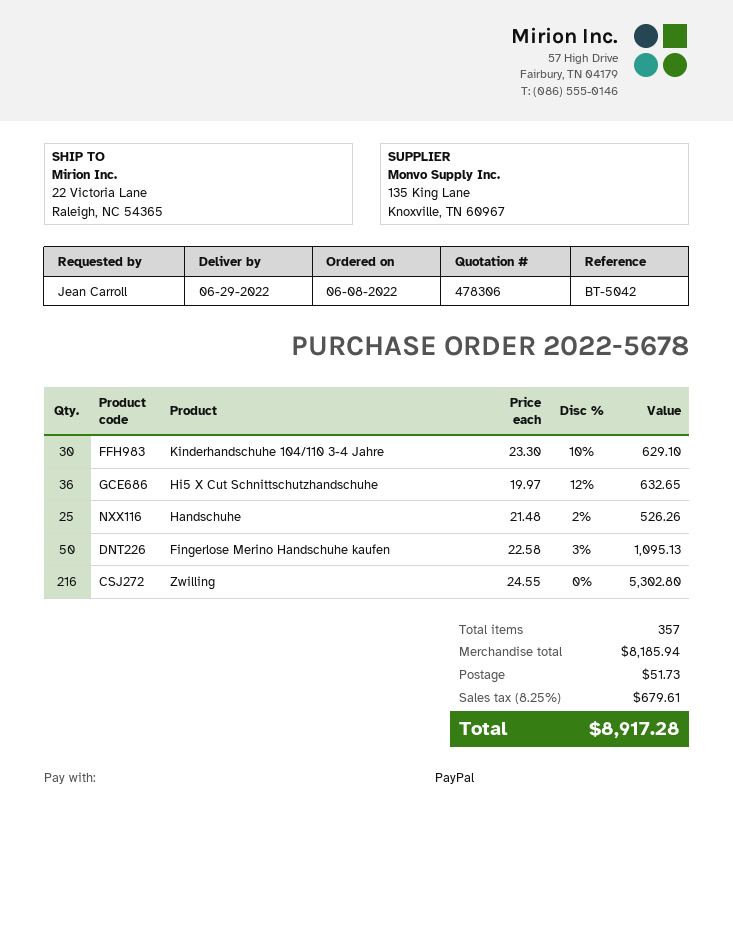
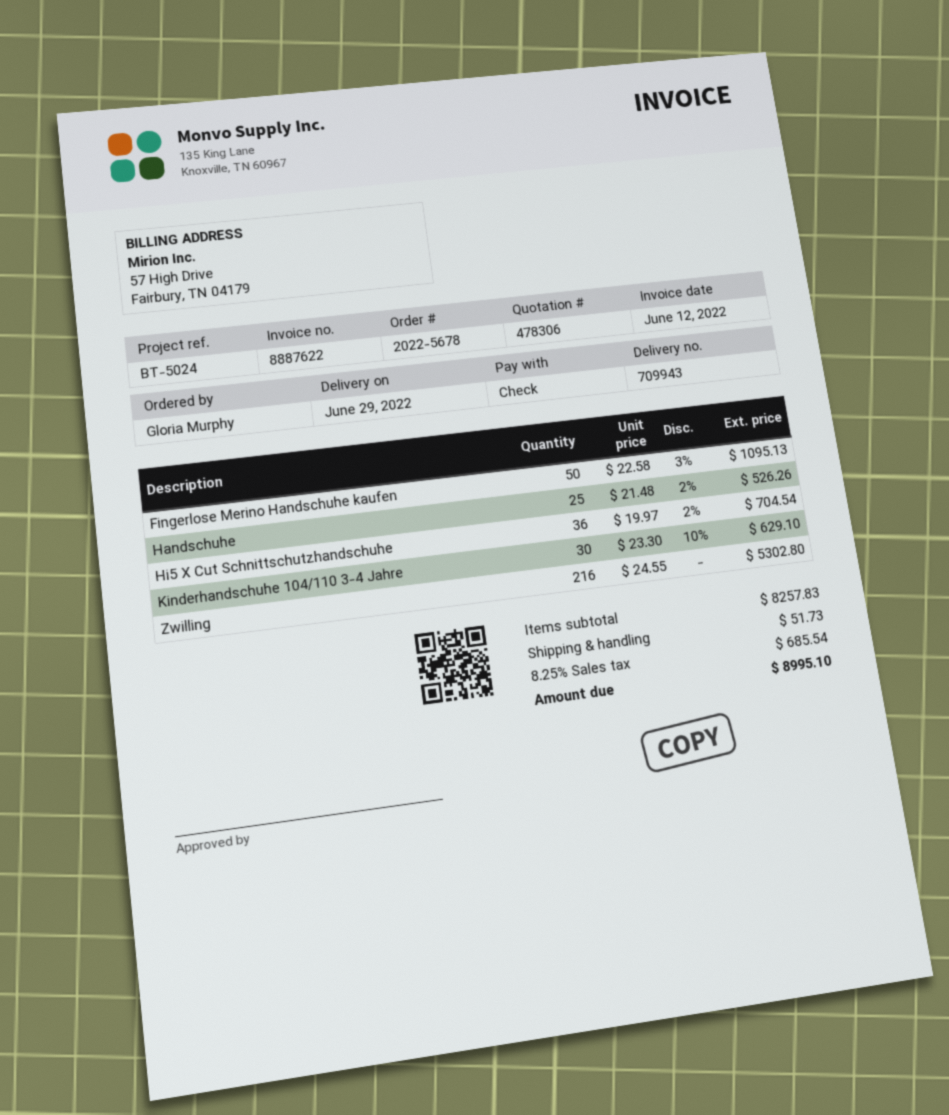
reference: BT-5042 -> BT-5024
ordered by: Jean Carroll -> Gloria Murphy
payment method: PayPal -> cheque
Hi5 X Cut Schnittschutzhandschuhe: 36 x 19.97 - 12% = 632.65 -> 36 x 19.97 - 2% = 704.54
subtotal: 8185.94 -> 8257.83
tax: 8.25% = 679.61 -> 8.25% = 685.54
total: 8917.28 -> 8995.10

